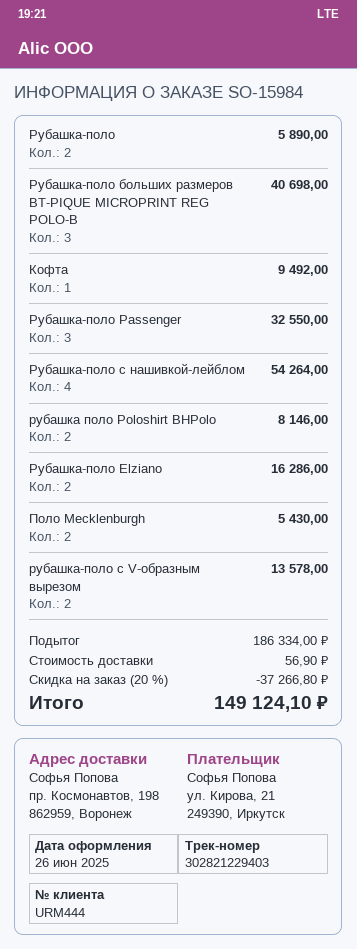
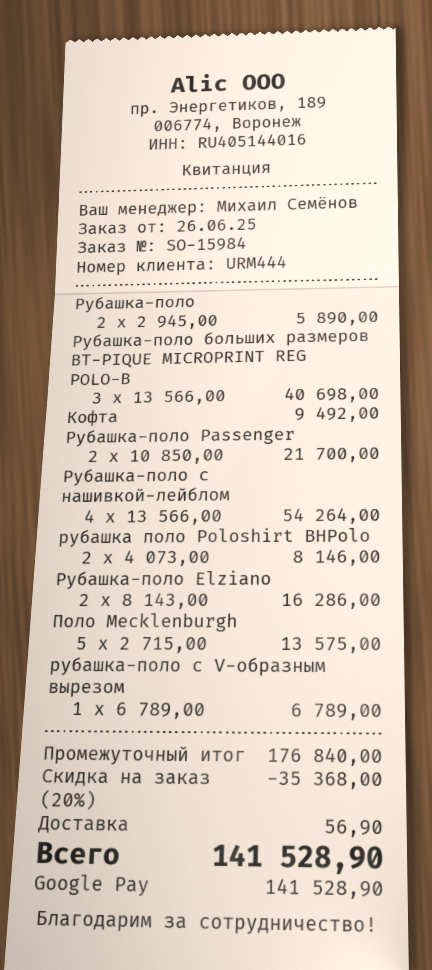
Рубашка-поло Passenger: 3 for 32550.00 -> 2 for 21700.00
Поло Mecklenburgh: 2 for 5430.00 -> 5 for 13575.00
рубашка-поло с V-образным вырезом: 2 for 13578.00 -> 1 for 6789.00
subtotal: 186334.00 -> 176840.00
discount: 20% = 37266.80 -> 20% = 35368.00
total: 149124.10 -> 141528.90

